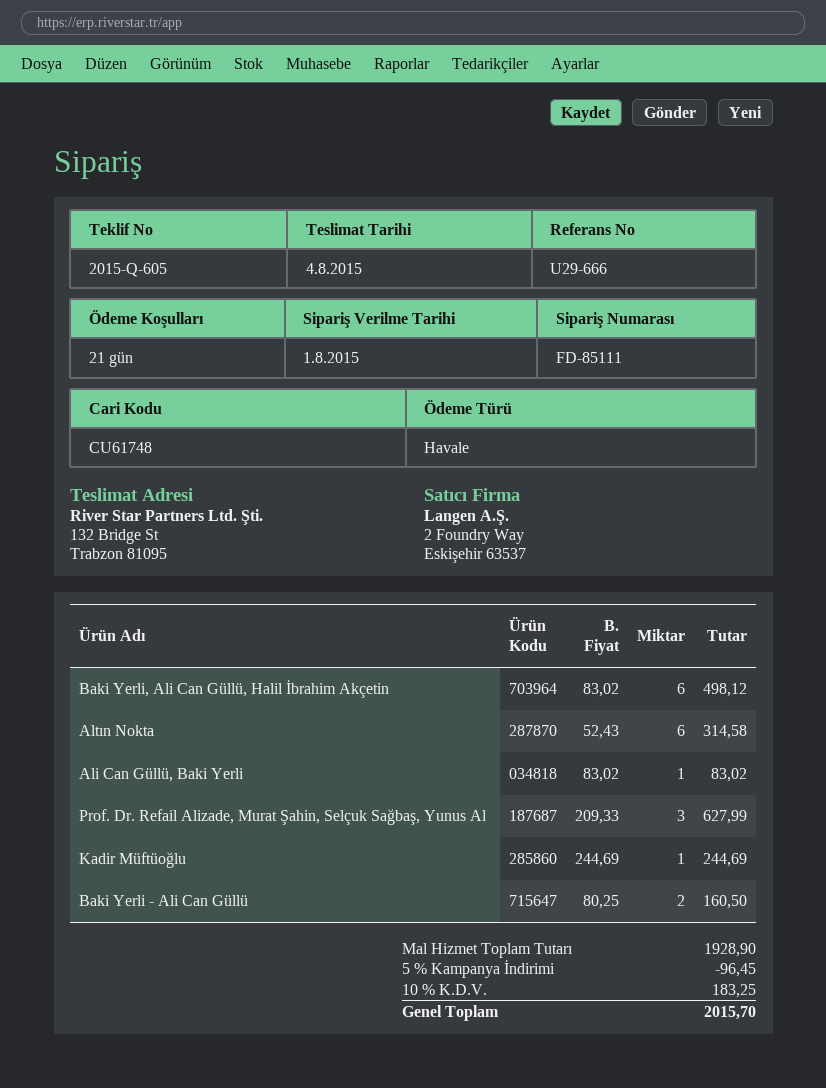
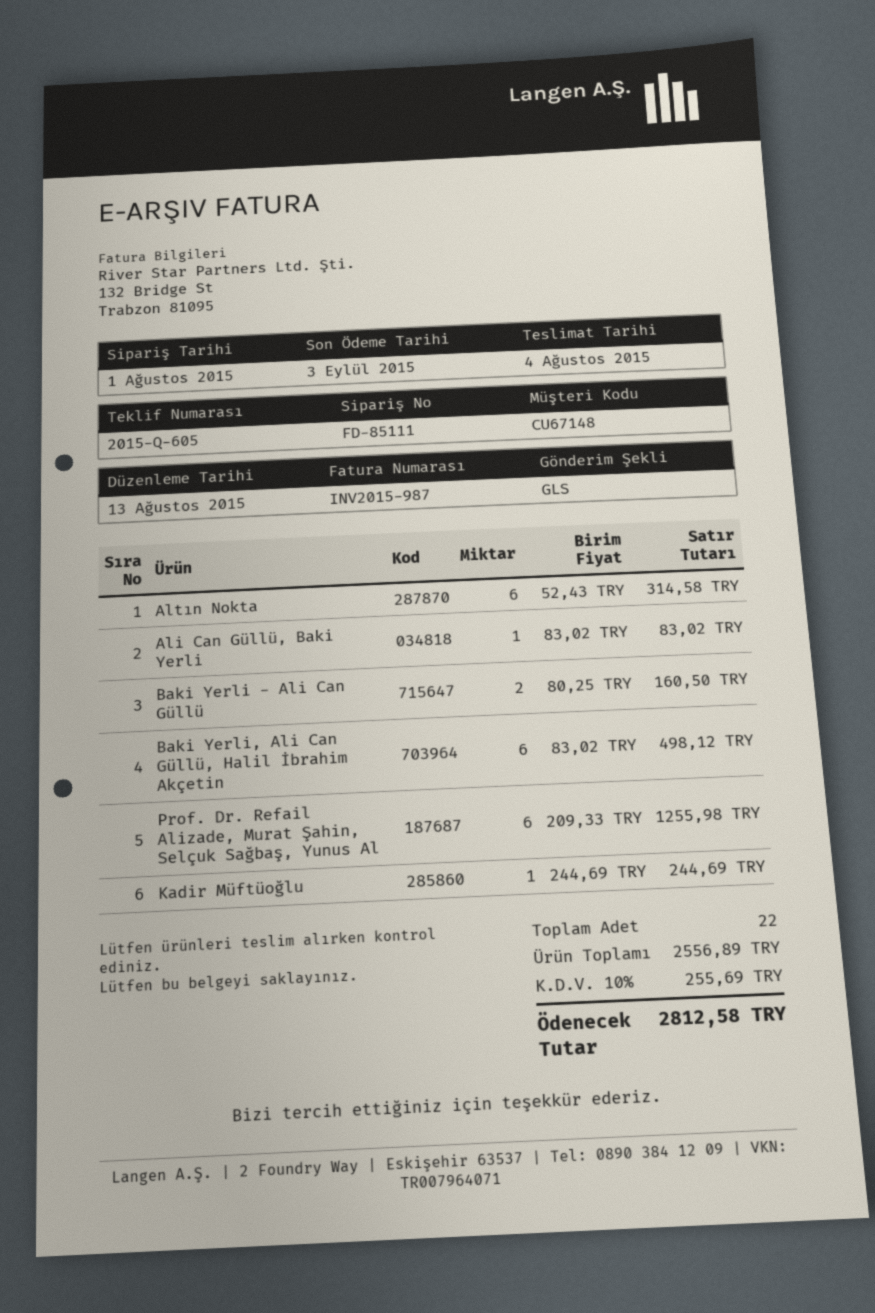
customer number: CU61748 -> CU67148
Prof. Dr. Refail Alizade, Murat Şahin, Selçuk Sağbaş, Yunus Al: 3 x 209.33 = 627.99 -> 6 x 209.33 = 1255.98
subtotal: 1928.90 -> 2556.89
discount: 5% = 96.45 -> none
tax: 10% = 183.25 -> 10% = 255.69
total: 2015.70 -> 2812.58

